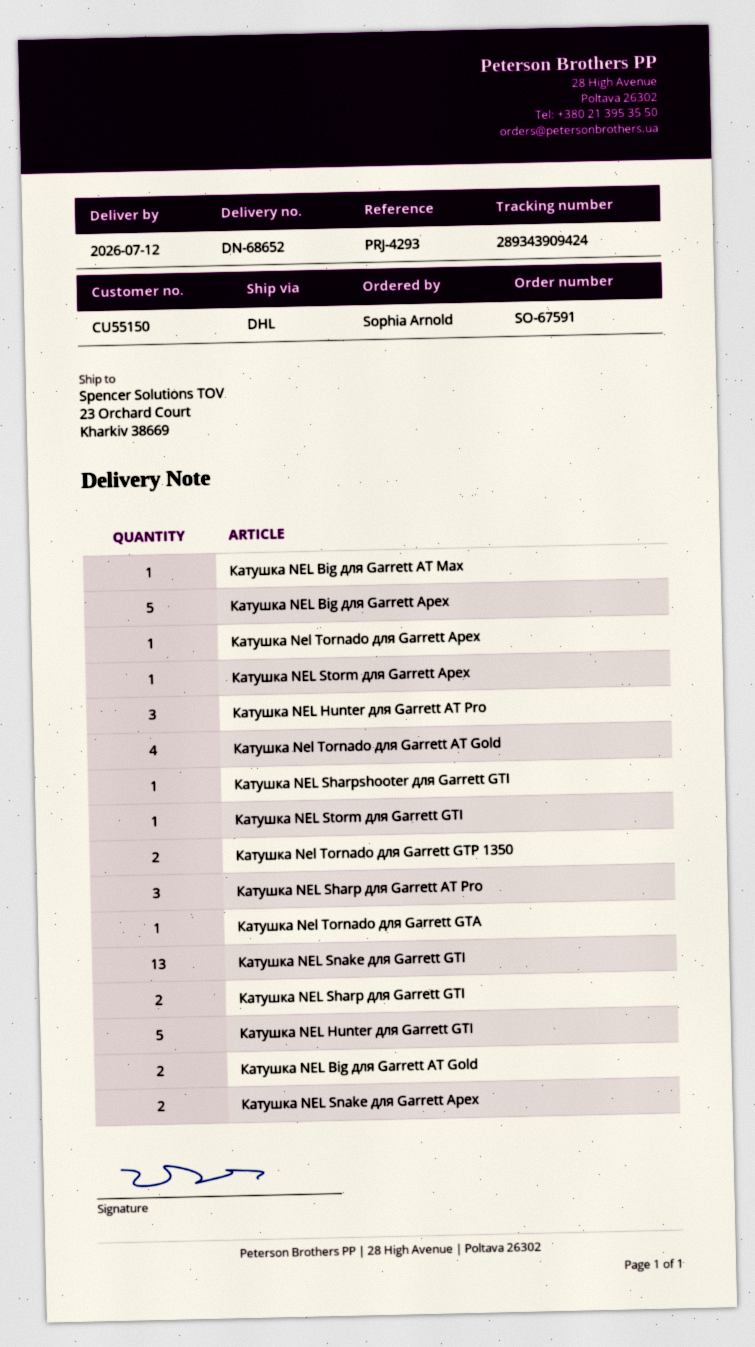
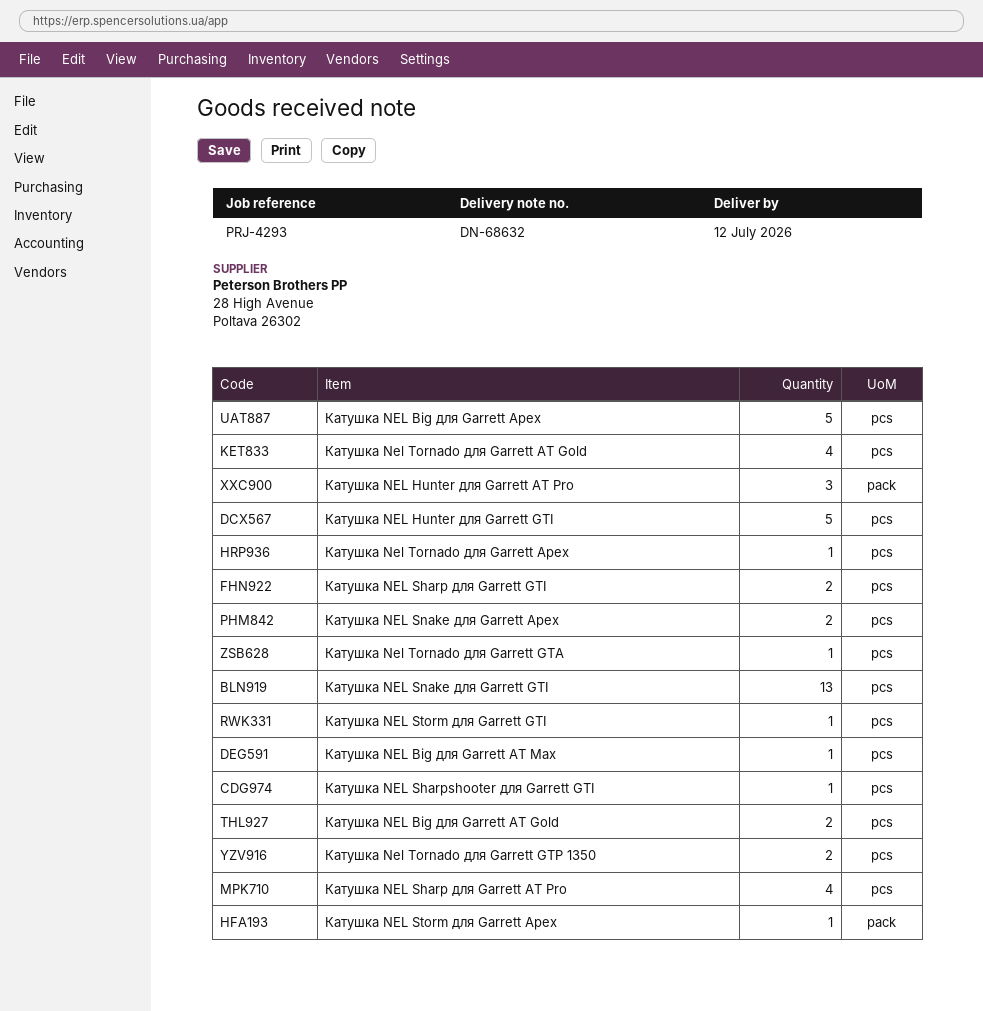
delivery note number: DN-68652 -> DN-68632
Катушка NEL Sharp для Garrett AT Pro: 3 -> 4

